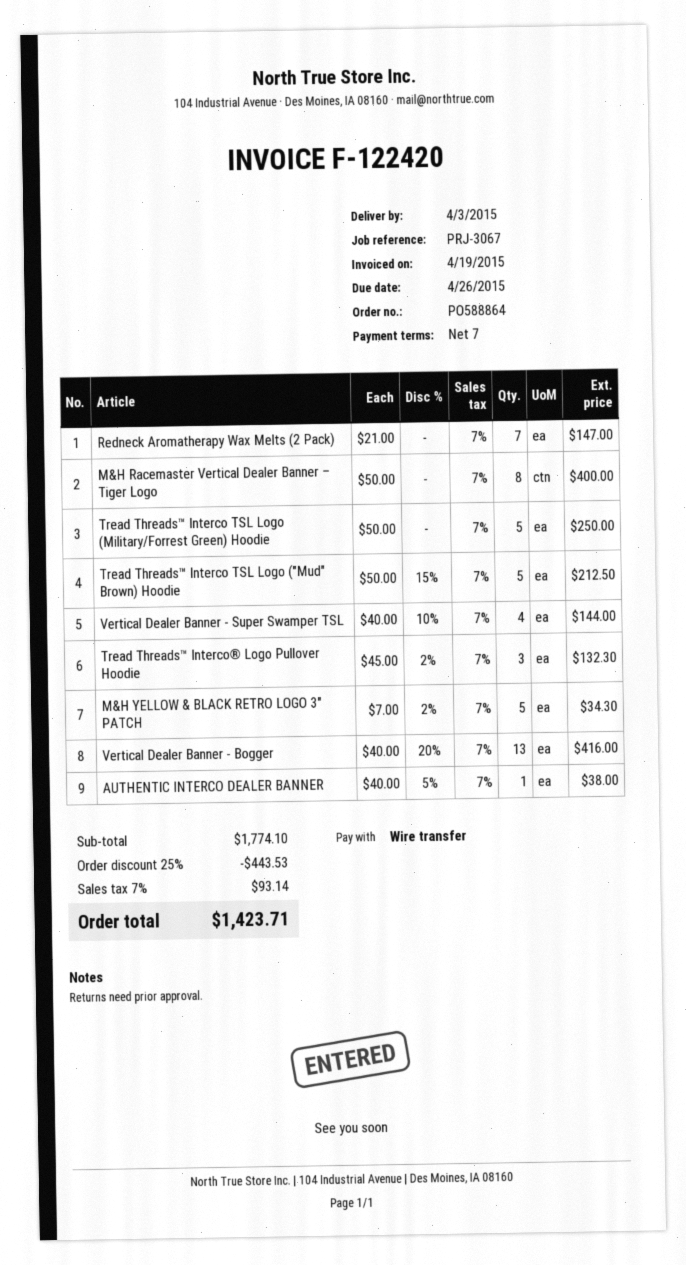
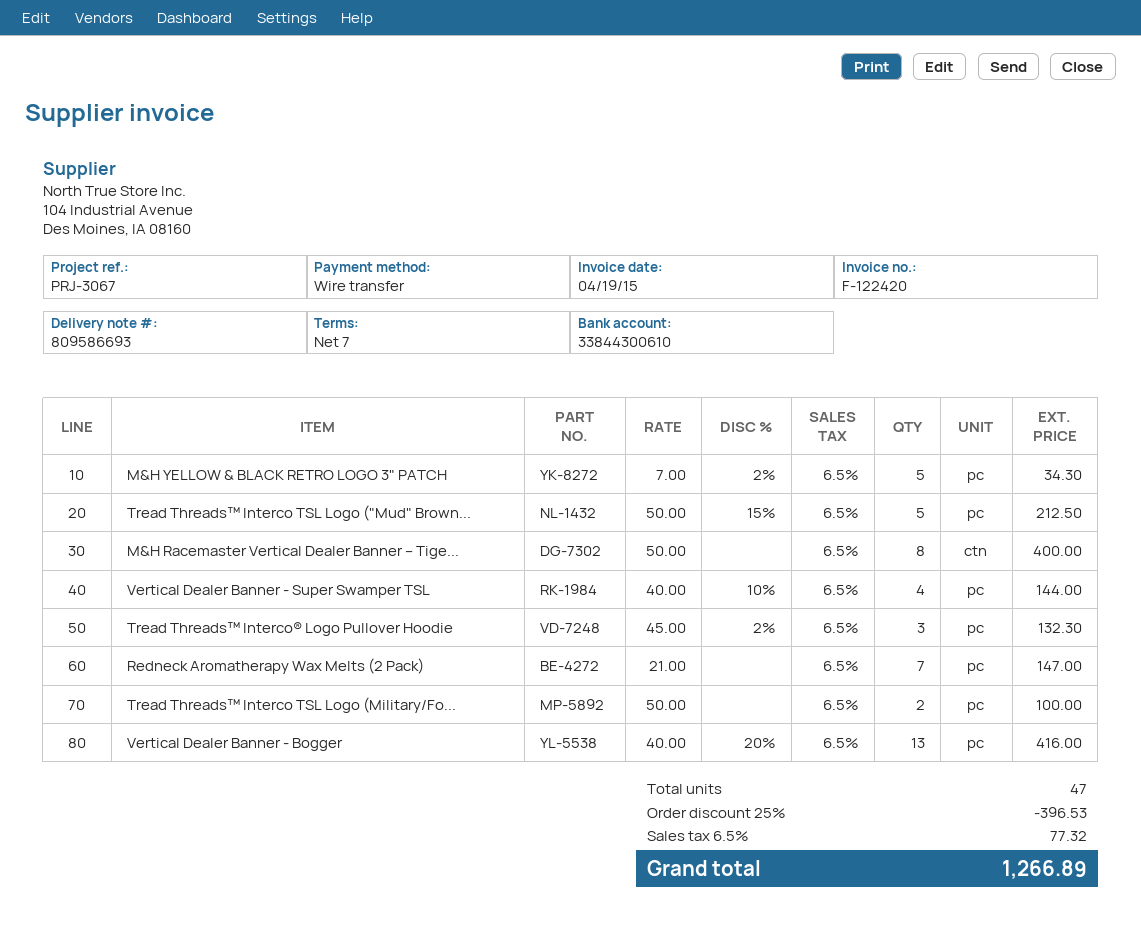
Tread Threads™ Interco TSL Logo (Military/Forrest Green) Hoodie: 5 x 50.00 = 250.00 -> 2 x 50.00 = 100.00
AUTHENTIC INTERCO DEALER BANNER: 1 x 40.00 - 5% = 38.00 -> none
discount: 25% = 443.53 -> 25% = 396.53
tax: 7% = 93.14 -> 6.5% = 77.32
total: 1423.71 -> 1266.89

